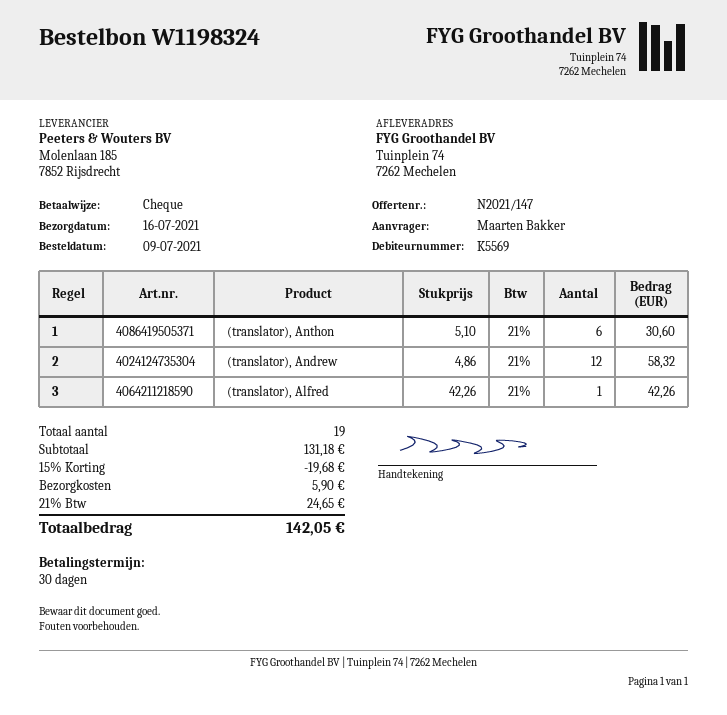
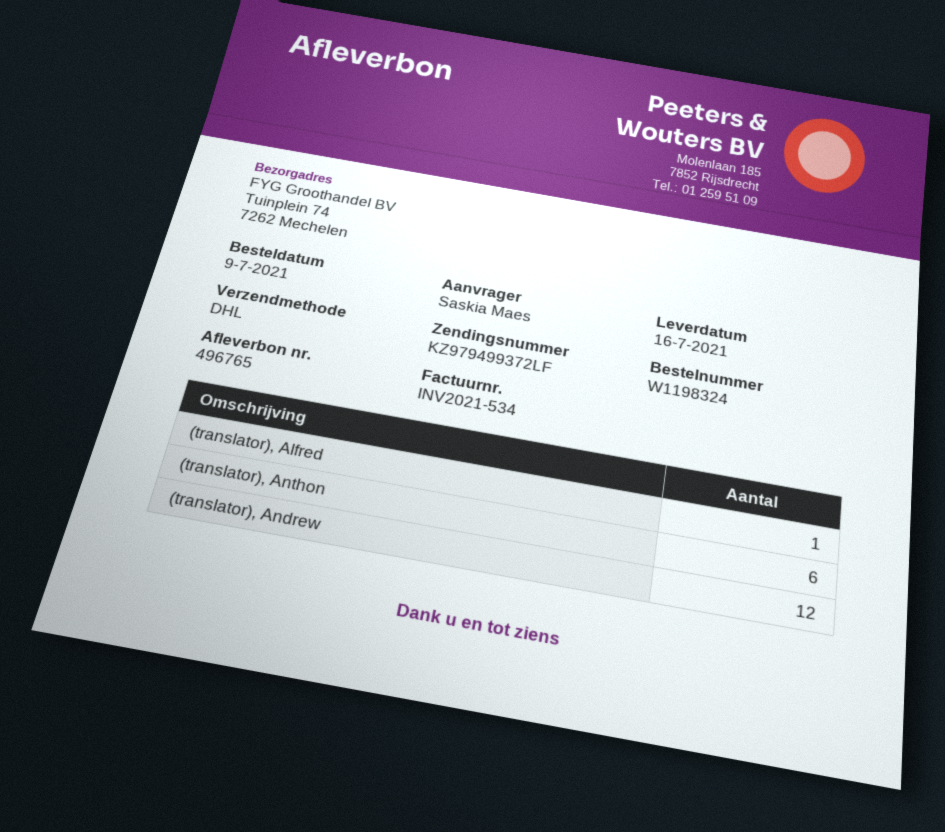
ordered by: Maarten Bakker -> Saskia Maes

